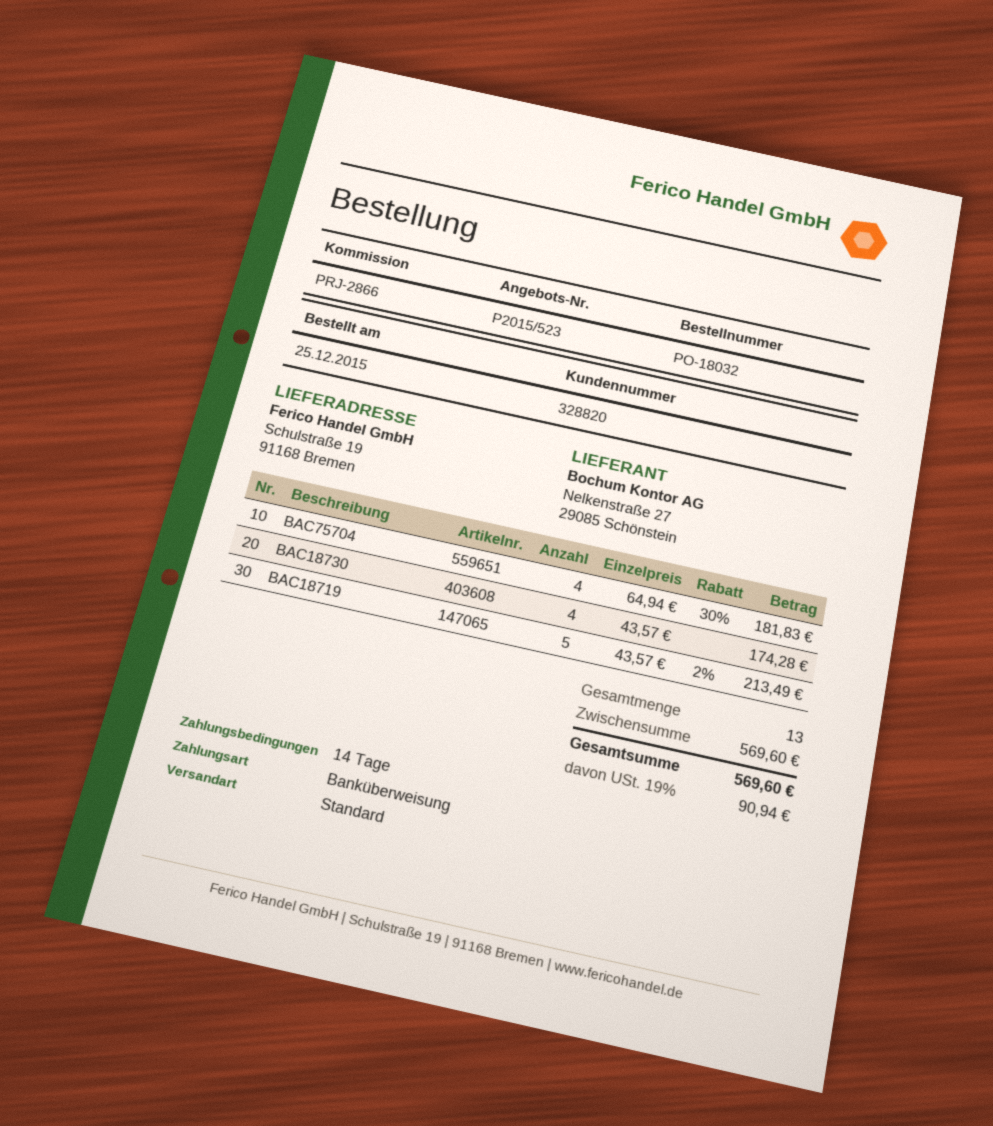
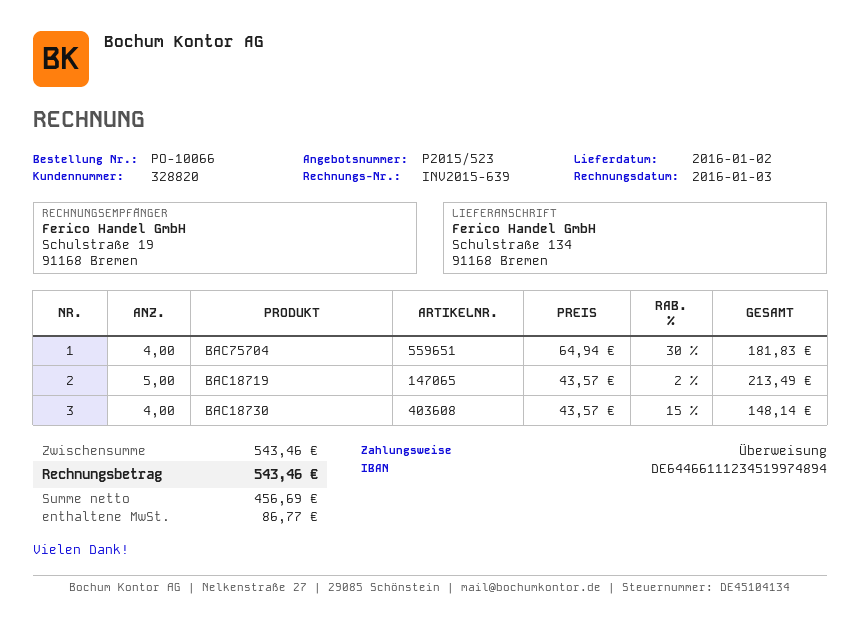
order number: PO-18032 -> PO-10066
ship to: Schulstraße 19, 91168 Bremen -> Schulstraße 134, 91168 Bremen
BAC18730: 4 x 43.57 = 174.28 -> 4 x 43.57 - 15% = 148.14
subtotal: 569.60 -> 543.46
tax: 90.94 -> 86.77
total: 569.60 -> 543.46

